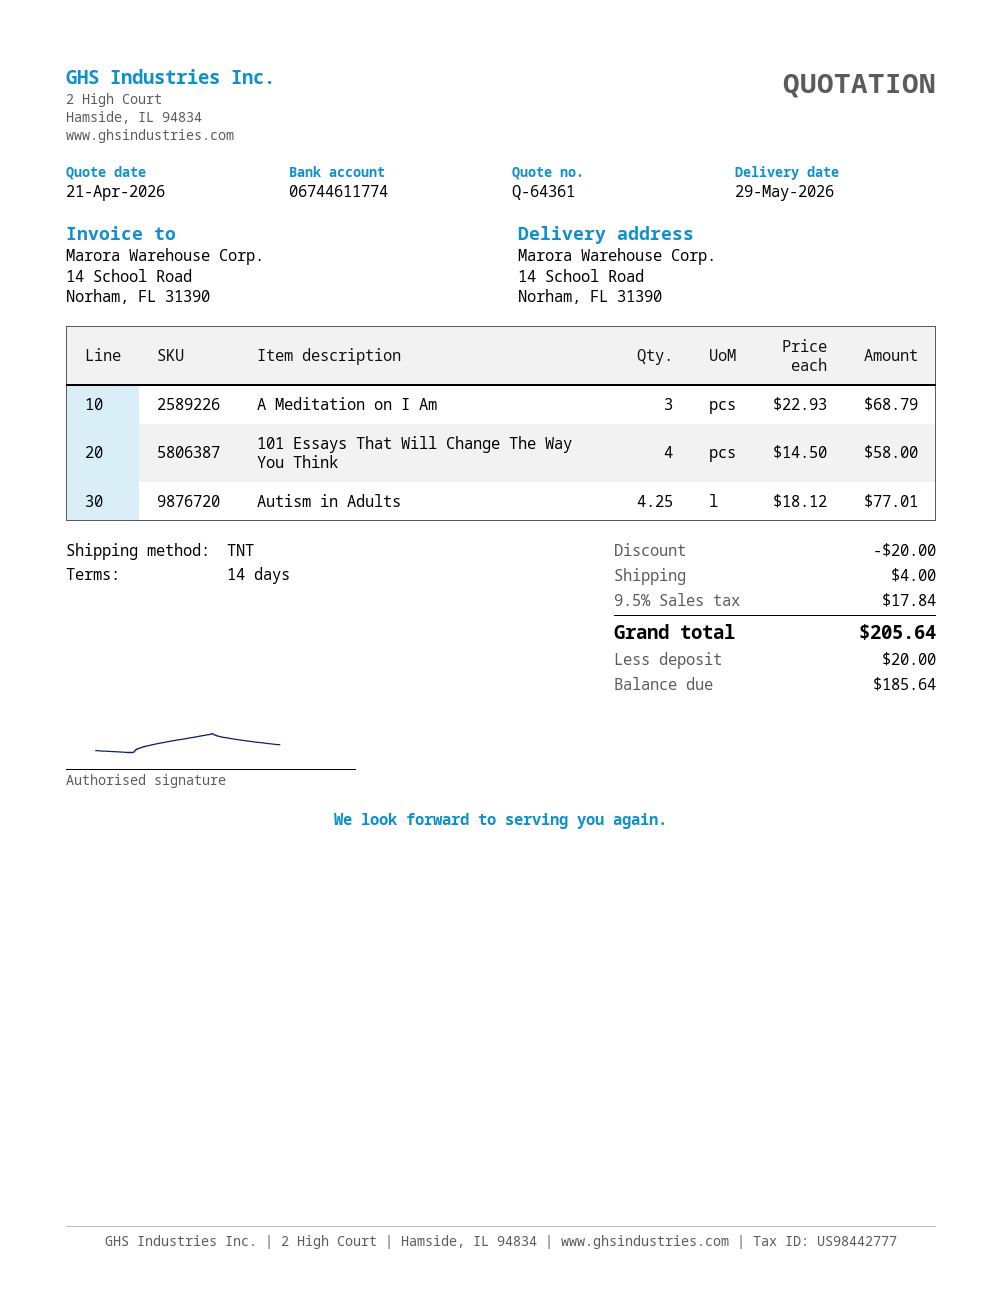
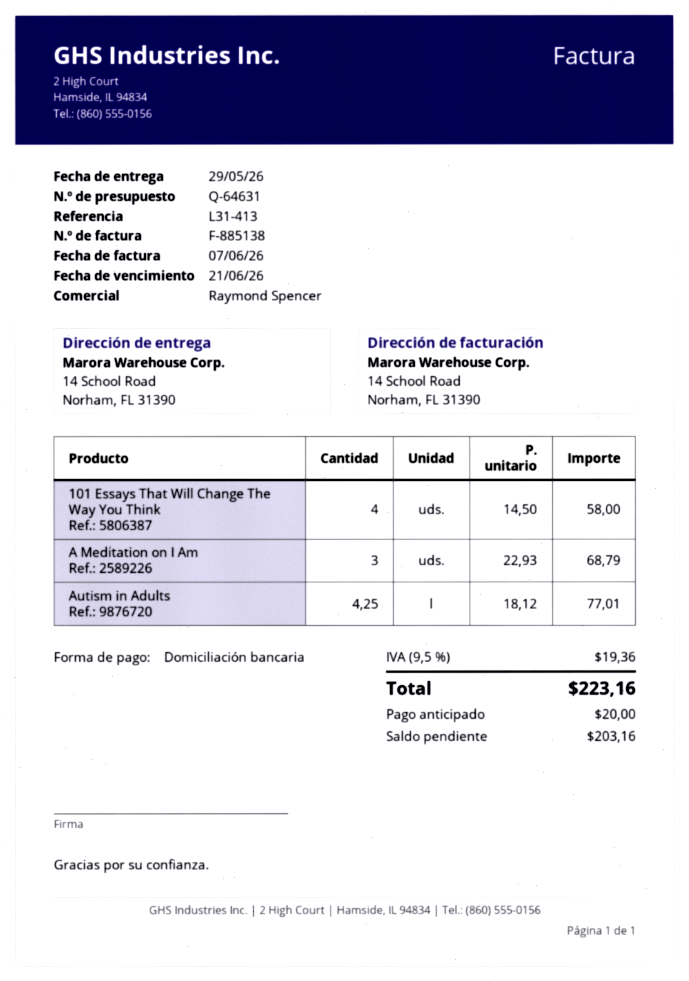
quote number: Q-64361 -> Q-64631
discount: 20.00 -> none
shipping: 4.00 -> none
tax: 9.5% = 17.84 -> 9.5% = 19.36
total: 205.64 -> 223.16
balance: 185.64 -> 203.16

